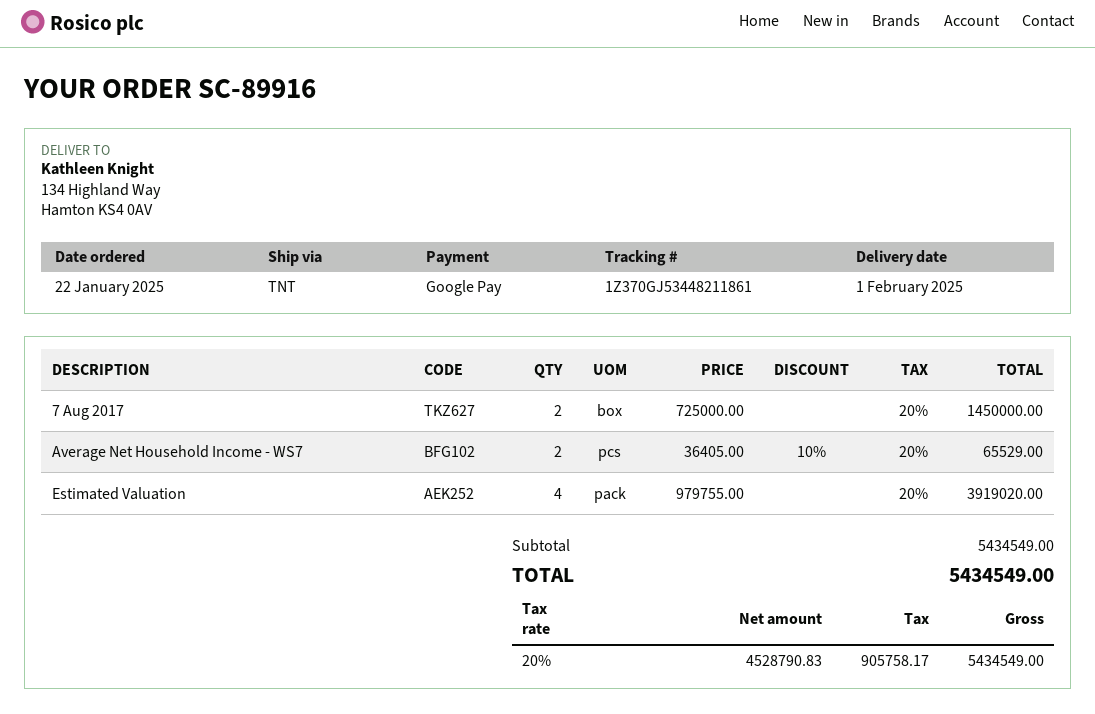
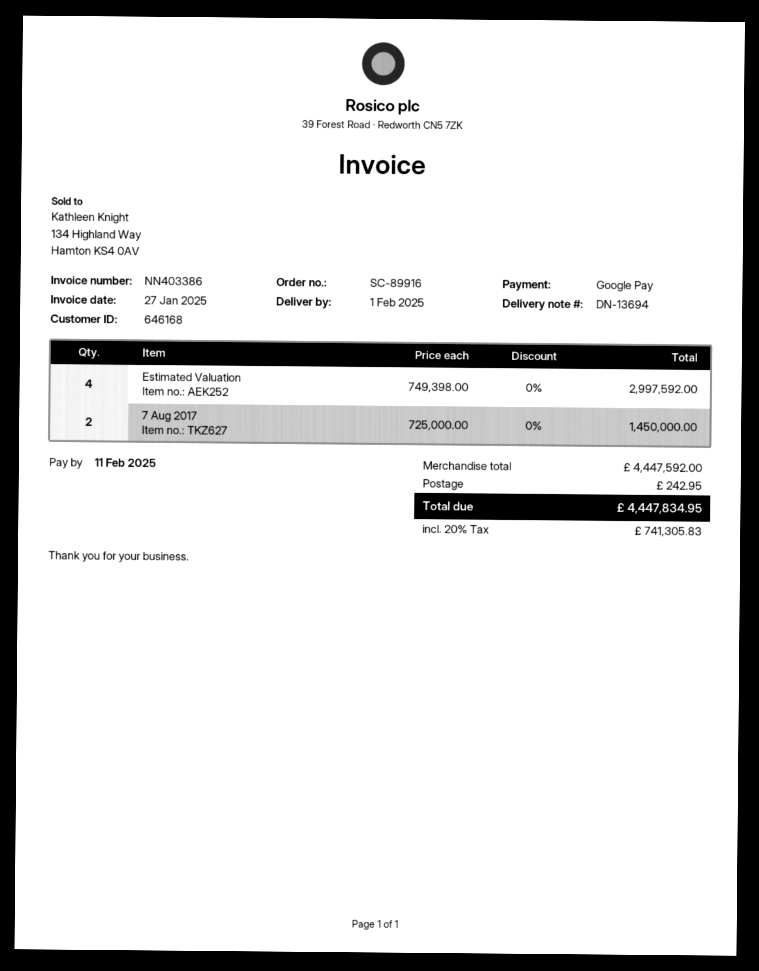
Average Net Household Income - WS7: 2 x 36405.00 - 10% = 65529.00 -> none
Estimated Valuation: 4 x 979755.00 = 3919020.00 -> 4 x 749398.00 = 2997592.00
subtotal: 5434549.00 -> 4447592.00
shipping: none -> 242.95
tax: 20% = 905758.17 -> 20% = 741305.83
total: 5434549.00 -> 4447834.95

